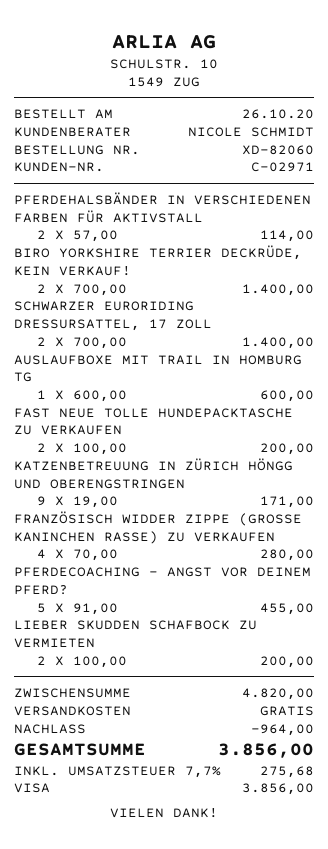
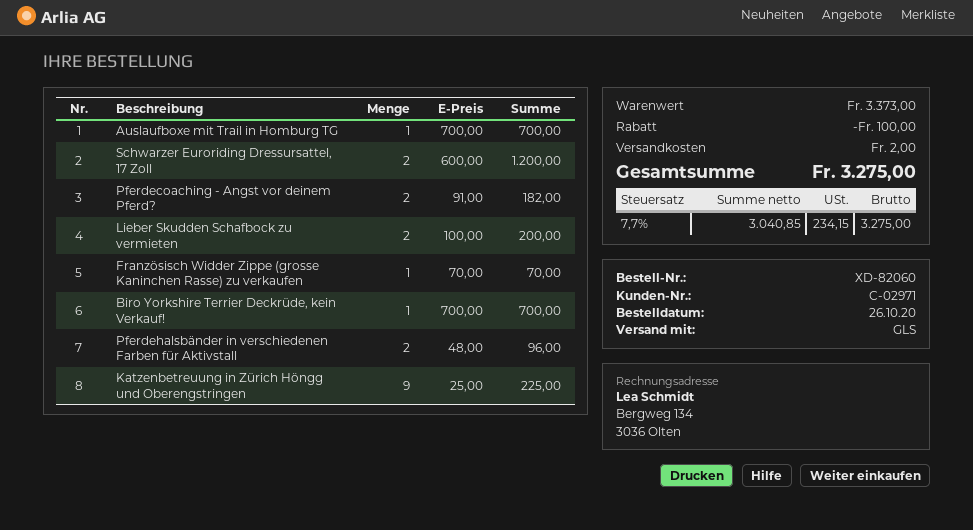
PFERDEHALSBÄNDER IN VERSCHIEDENEN FARBEN FÜR AKTIVSTALL: 2 x 57.00 = 114.00 -> 2 x 48.00 = 96.00
BIRO YORKSHIRE TERRIER DECKRÜDE, KEIN VERKAUF!: 2 x 700.00 = 1400.00 -> 1 x 700.00 = 700.00
SCHWARZER EURORIDING DRESSURSATTEL, 17 ZOLL: 2 x 700.00 = 1400.00 -> 2 x 600.00 = 1200.00
AUSLAUFBOXE MIT TRAIL IN HOMBURG TG: 1 x 600.00 = 600.00 -> 1 x 700.00 = 700.00
FAST NEUE TOLLE HUNDEPACKTASCHE ZU VERKAUFEN: 2 x 100.00 = 200.00 -> none
KATZENBETREUUNG IN ZÜRICH HÖNGG UND OBERENGSTRINGEN: 9 x 19.00 = 171.00 -> 9 x 25.00 = 225.00
FRANZÖSISCH WIDDER ZIPPE (GROSSE KANINCHEN RASSE) ZU VERKAUFEN: 4 x 70.00 = 280.00 -> 1 x 70.00 = 70.00
PFERDECOACHING - ANGST VOR DEINEM PFERD?: 5 x 91.00 = 455.00 -> 2 x 91.00 = 182.00
subtotal: 4820.00 -> 3373.00
discount: 964.00 -> 100.00
shipping: 0.00 -> 2.00
tax: 7.7% = 275.68 -> 7.7% = 234.15
total: 3856.00 -> 3275.00

